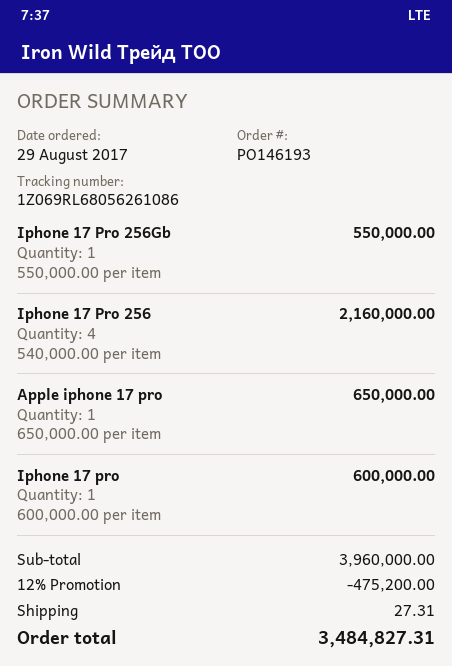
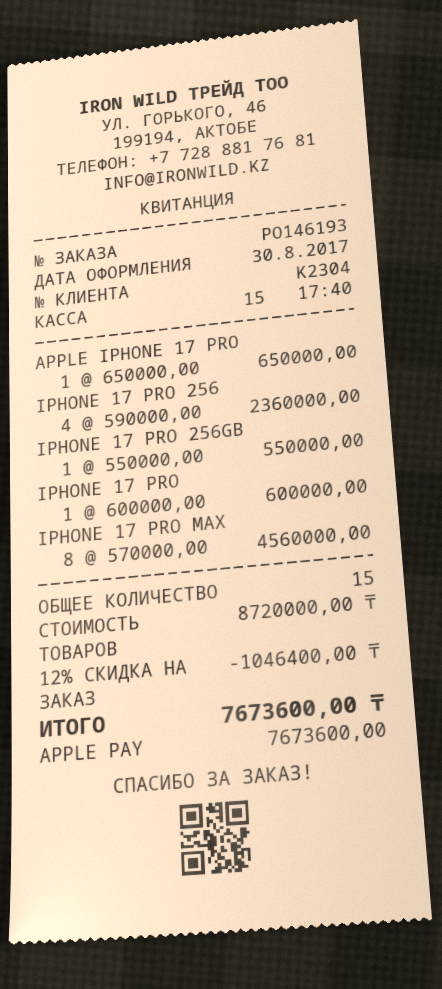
order date: 2017-08-29 -> 2017-08-30
Iphone 17 Pro 256: 4 x 540000.00 = 2160000.00 -> 4 x 590000.00 = 2360000.00
IPHONE 17 PRO MAX: none -> 8 x 570000.00 = 4560000.00
subtotal: 3960000.00 -> 8720000.00
discount: 12% = 475200.00 -> 12% = 1046400.00
shipping: 27.31 -> none
total: 3484827.31 -> 7673600.00

